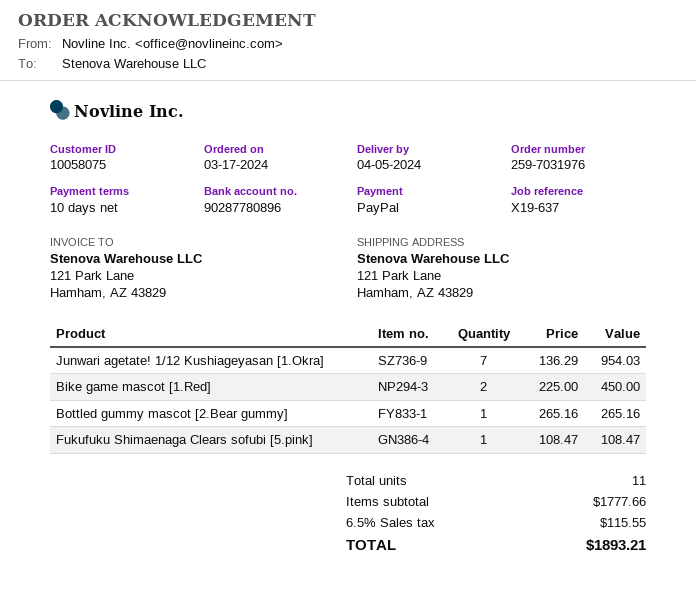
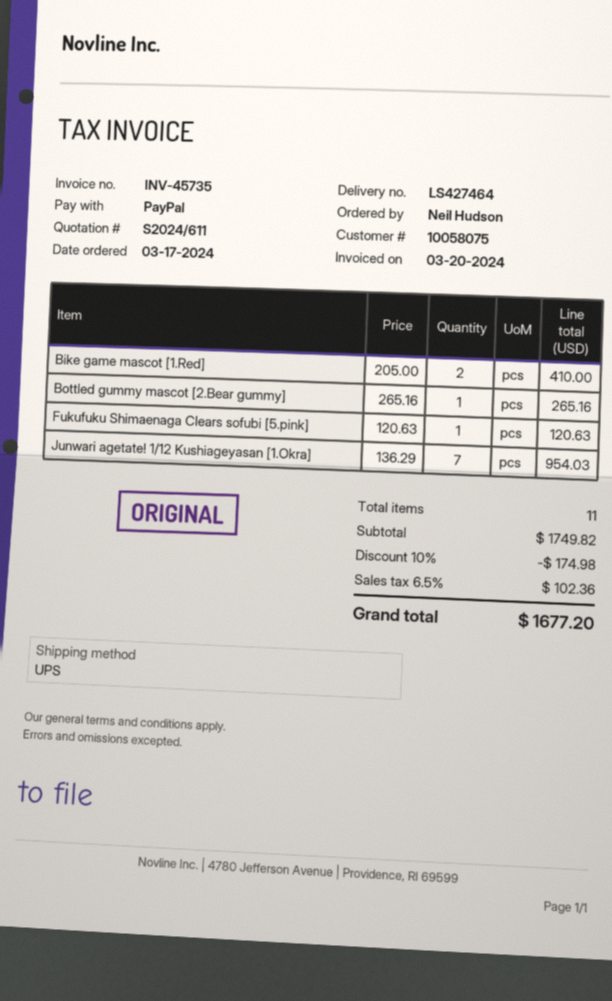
Bike game mascot [1.Red]: 2 x 225.00 = 450.00 -> 2 x 205.00 = 410.00
Fukufuku Shimaenaga Clears sofubi [5.pink]: 1 x 108.47 = 108.47 -> 1 x 120.63 = 120.63
subtotal: 1777.66 -> 1749.82
discount: none -> 10% = 174.98
tax: 6.5% = 115.55 -> 6.5% = 102.36
total: 1893.21 -> 1677.20

